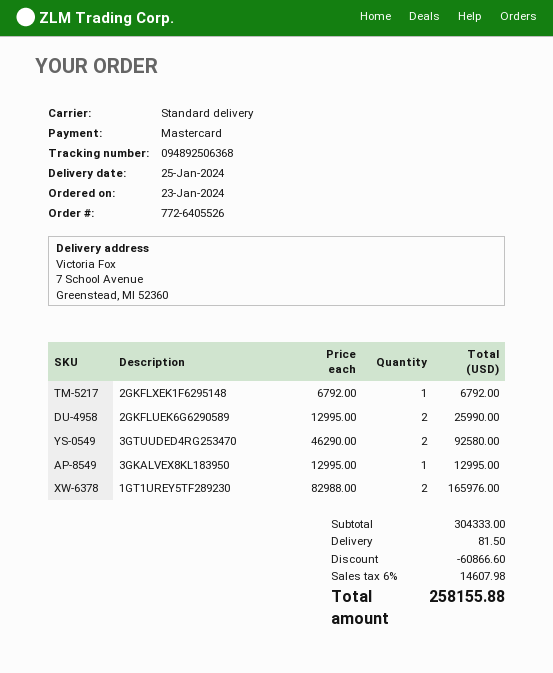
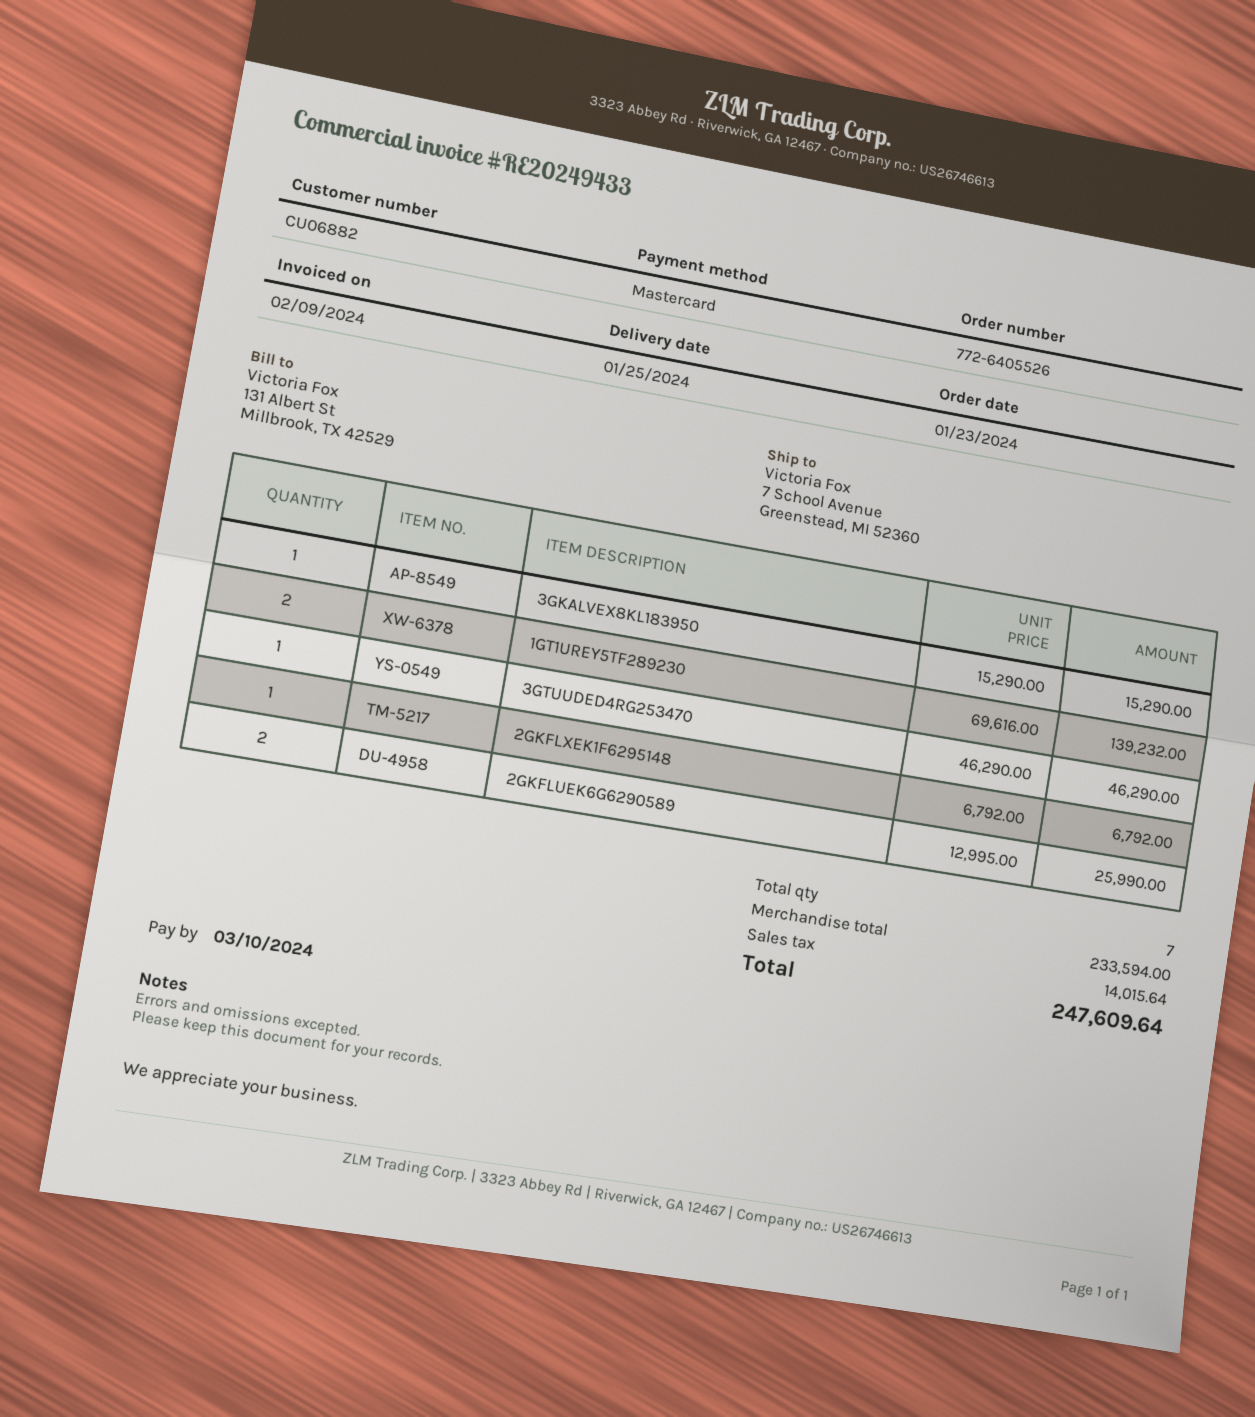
3GTUUDED4RG253470: 2 x 46290.00 = 92580.00 -> 1 x 46290.00 = 46290.00
3GKALVEX8KL183950: 1 x 12995.00 = 12995.00 -> 1 x 15290.00 = 15290.00
1GT1UREY5TF289230: 2 x 82988.00 = 165976.00 -> 2 x 69616.00 = 139232.00
subtotal: 304333.00 -> 233594.00
discount: 60866.60 -> none
shipping: 81.50 -> none
tax: 14607.98 -> 14015.64
total: 258155.88 -> 247609.64

